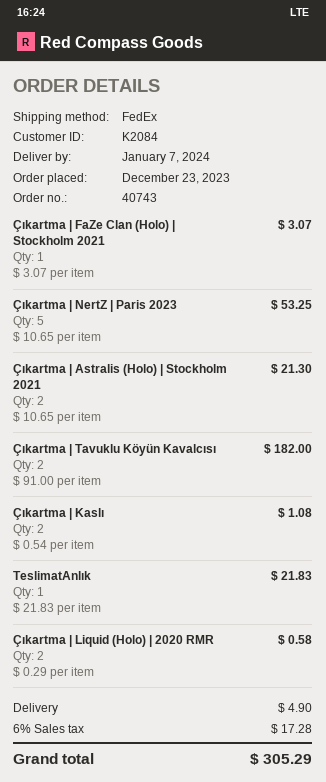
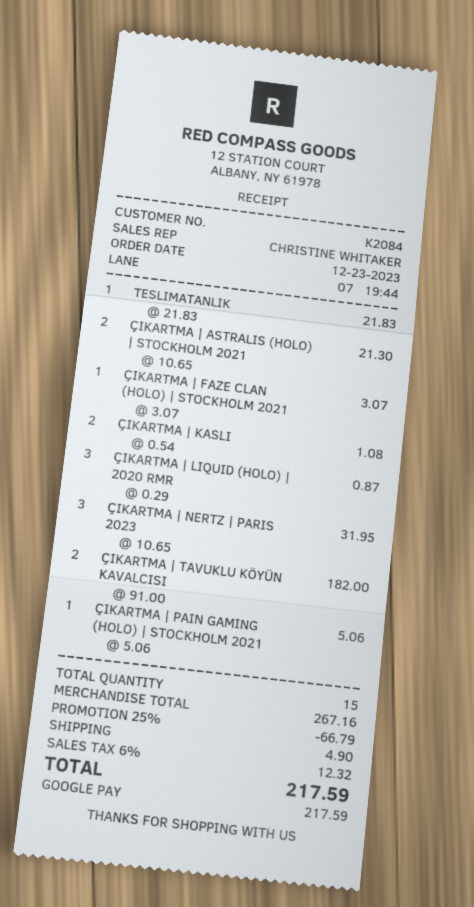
Çıkartma | NertZ | Paris 2023: 5 x 10.65 = 53.25 -> 3 x 10.65 = 31.95
Çıkartma | Liquid (Holo) | 2020 RMR: 2 x 0.29 = 0.58 -> 3 x 0.29 = 0.87
ÇIKARTMA | PAIN GAMING (HOLO) | STOCKHOLM 2021: none -> 1 x 5.06 = 5.06
discount: none -> 25% = 66.79
tax: 6% = 17.28 -> 6% = 12.32
total: 305.29 -> 217.59

